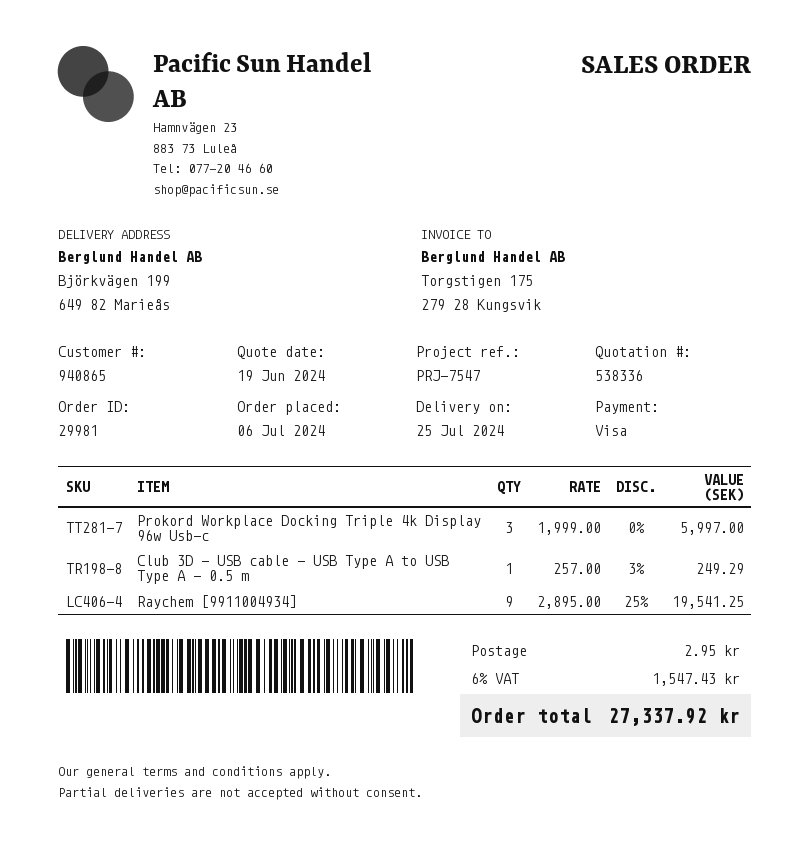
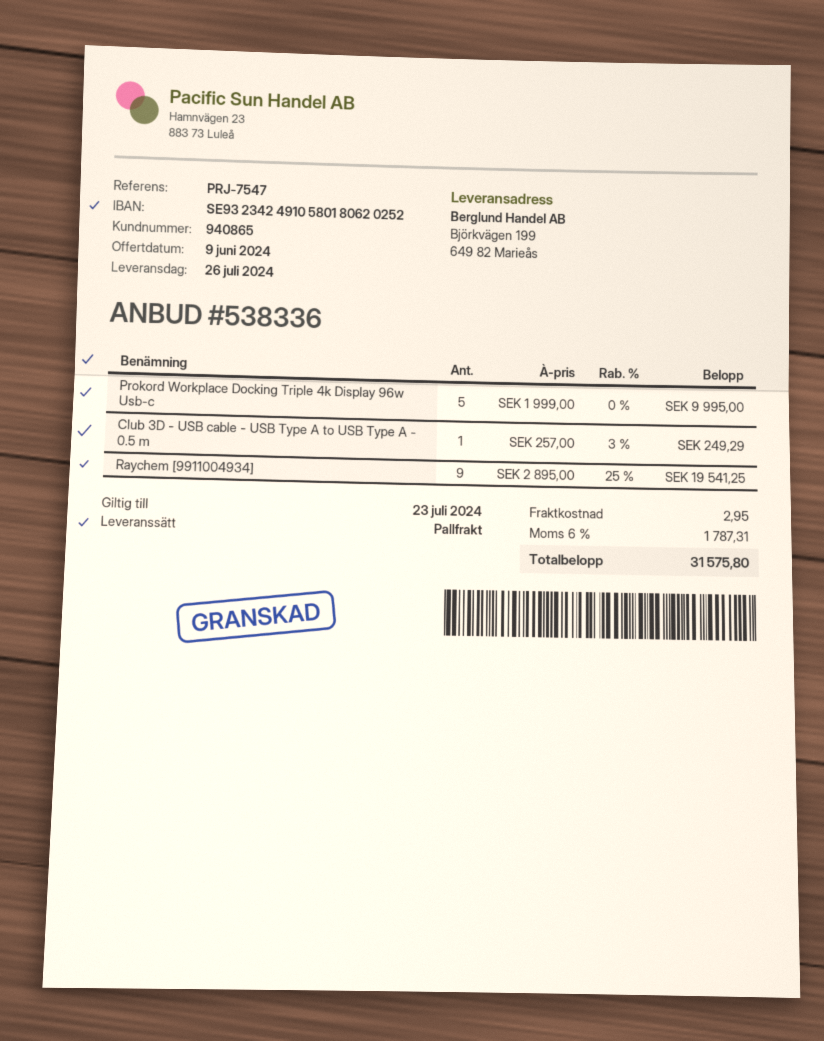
quote date: 2024-06-19 -> 2024-06-09
delivery date: 2024-07-25 -> 2024-07-26
Prokord Workplace Docking Triple 4k Display 96w Usb-c: 3 x 1999.00 = 5997.00 -> 5 x 1999.00 = 9995.00
tax: 6% = 1547.43 -> 6% = 1787.31
total: 27337.92 -> 31575.80

